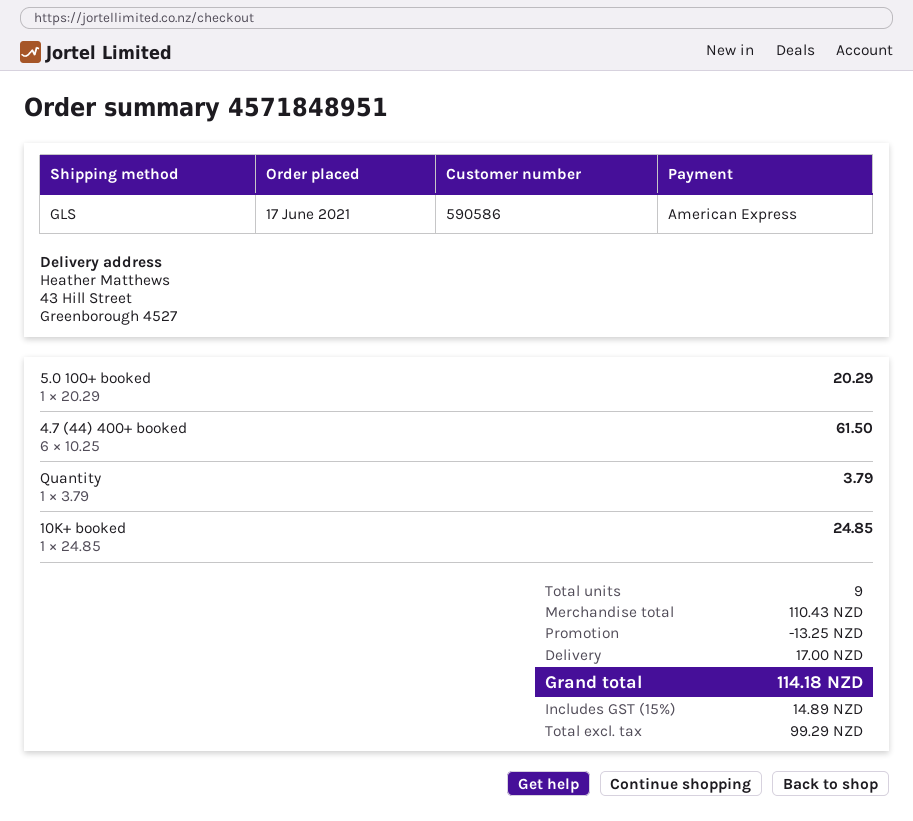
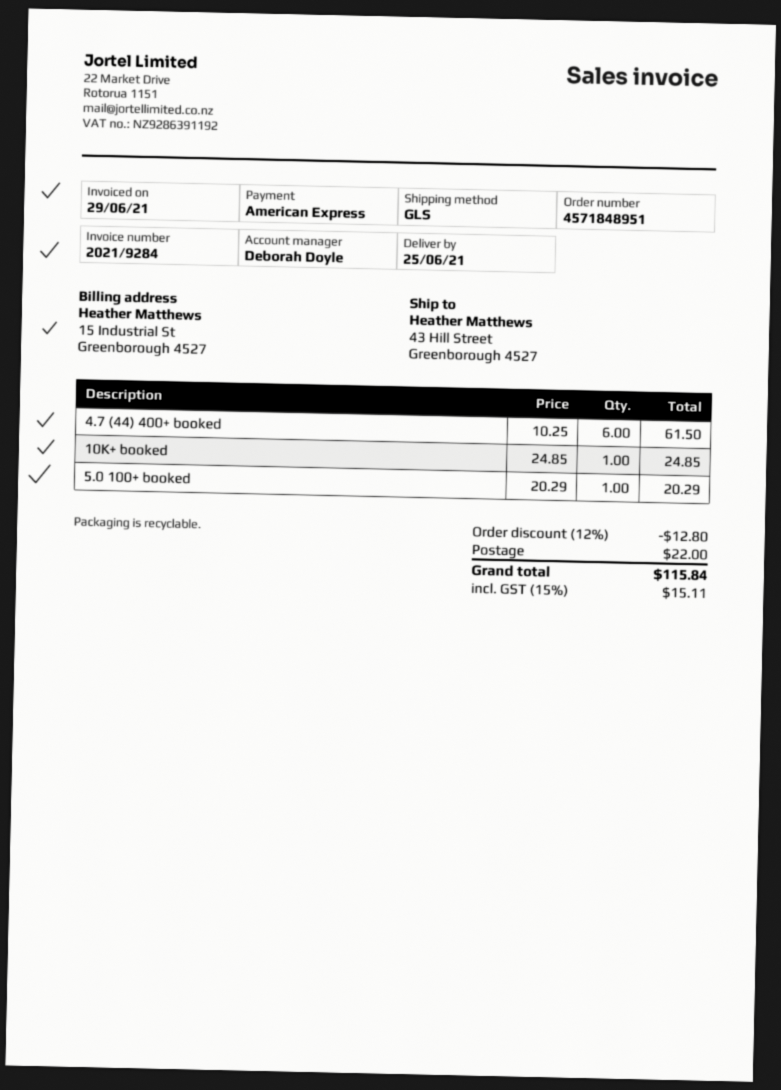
Quantity: 1 x 3.79 = 3.79 -> none
discount: 13.25 -> 12.80
shipping: 17.00 -> 22.00
tax: 15% = 14.89 -> 15% = 15.11
total: 114.18 -> 115.84

